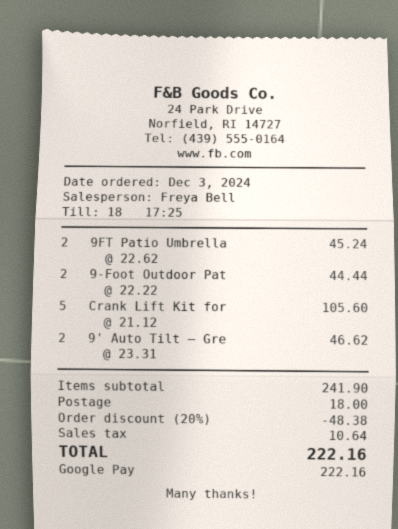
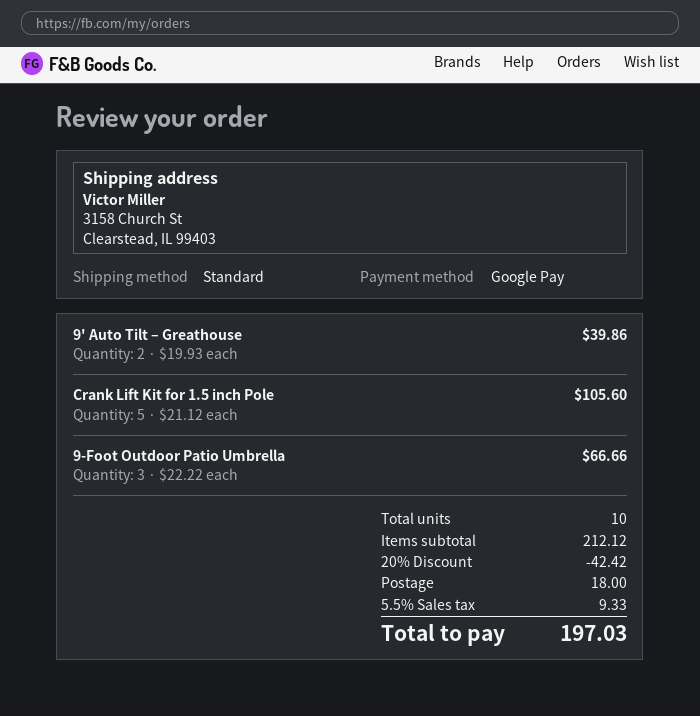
9FT Patio Umbrella: 2 x 22.62 = 45.24 -> none
9-Foot Outdoor Pat: 2 x 22.22 = 44.44 -> 3 x 22.22 = 66.66
9' Auto Tilt – Gre: 2 x 23.31 = 46.62 -> 2 x 19.93 = 39.86
subtotal: 241.90 -> 212.12
discount: 20% = 48.38 -> 20% = 42.42
tax: 10.64 -> 9.33
total: 222.16 -> 197.03

